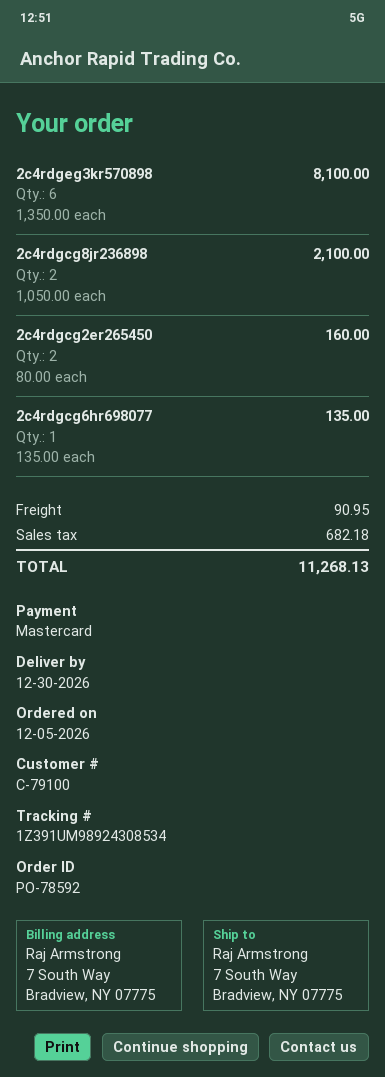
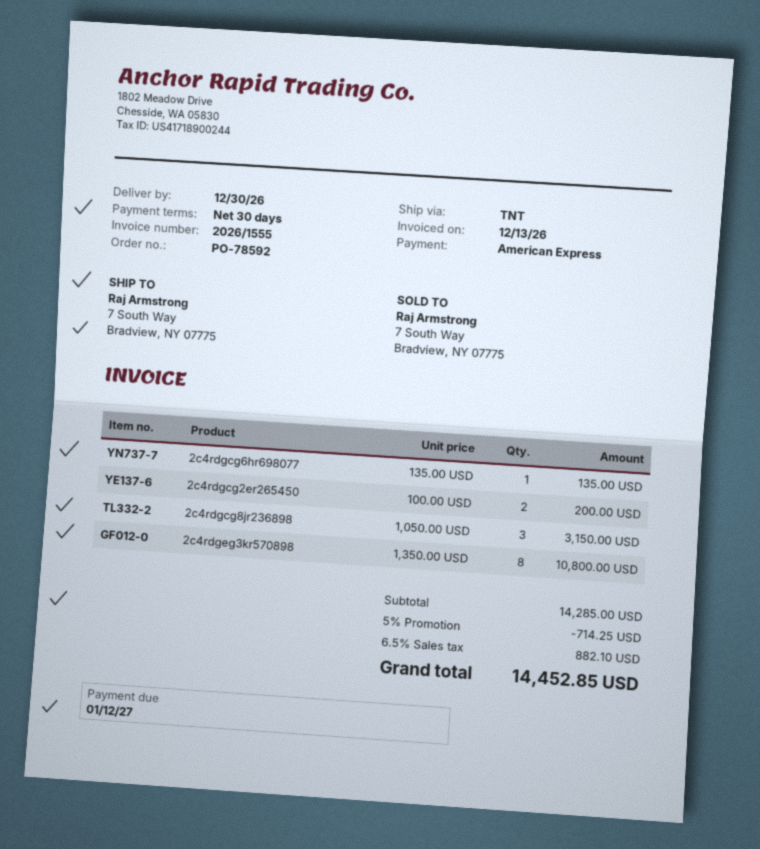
payment method: Mastercard -> American Express
2c4rdgeg3kr570898: 6 x 1350.00 = 8100.00 -> 8 x 1350.00 = 10800.00
2c4rdgcg8jr236898: 2 x 1050.00 = 2100.00 -> 3 x 1050.00 = 3150.00
2c4rdgcg2er265450: 2 x 80.00 = 160.00 -> 2 x 100.00 = 200.00
discount: none -> 5% = 714.25
shipping: 90.95 -> none
tax: 682.18 -> 882.10
total: 11268.13 -> 14452.85

